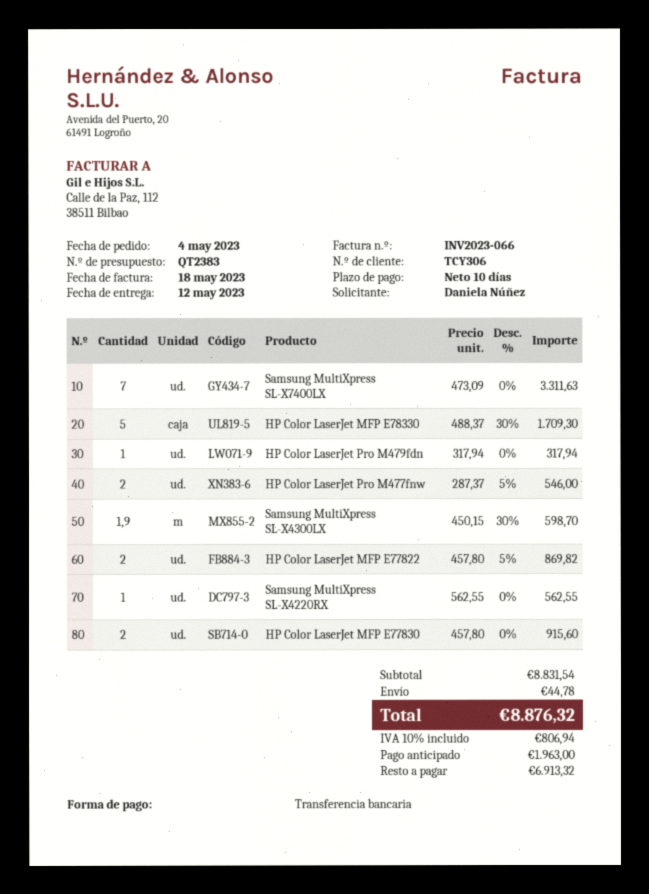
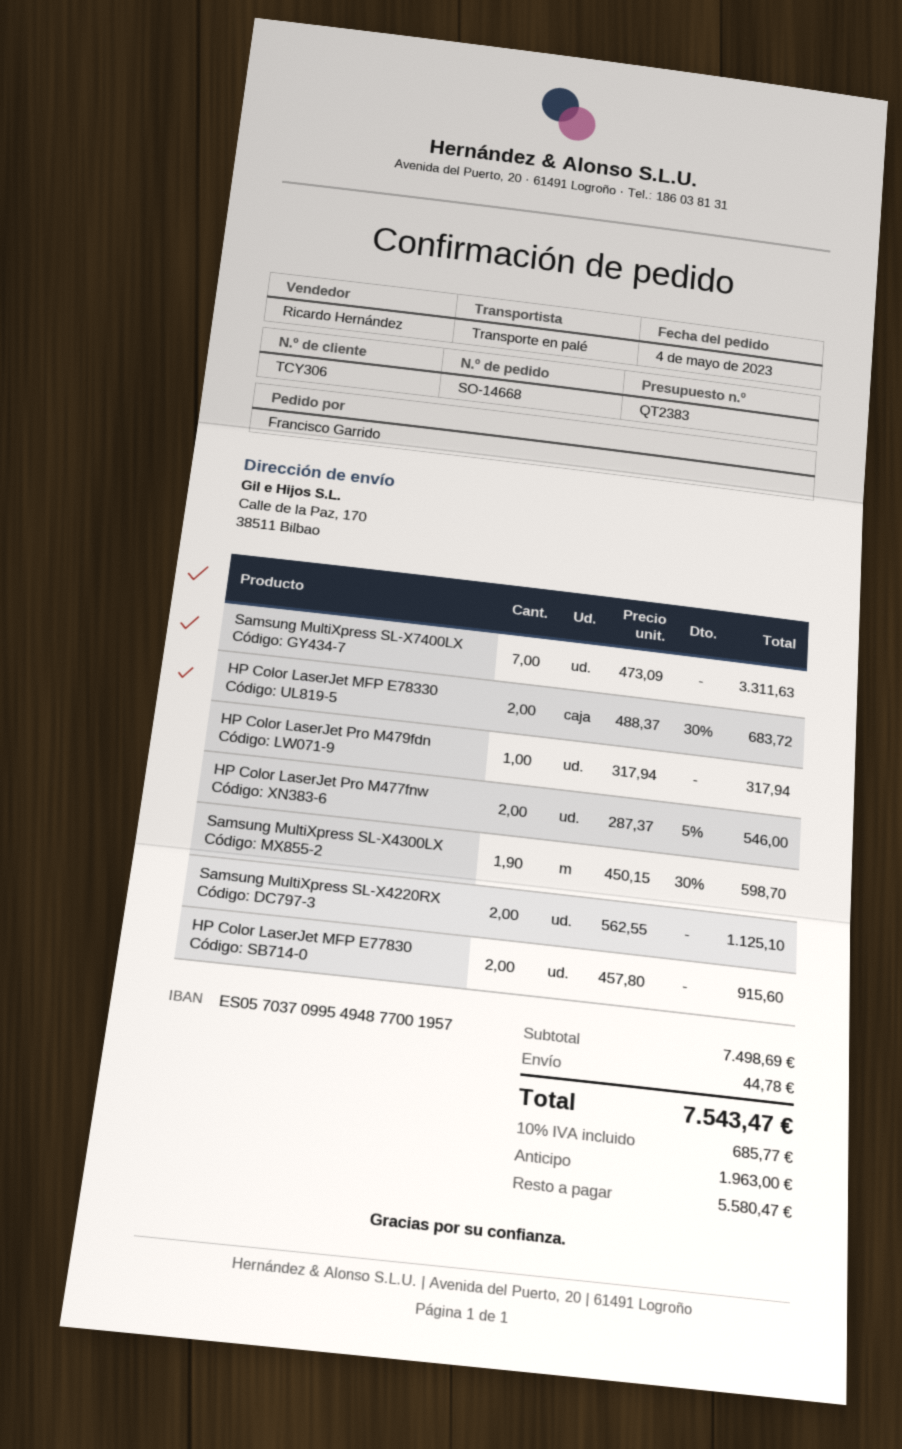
ordered by: Daniela Núñez -> Francisco Garrido
HP Color LaserJet MFP E78330: 5 x 488.37 - 30% = 1709.30 -> 2 x 488.37 - 30% = 683.72
HP Color LaserJet MFP E77822: 2 x 457.80 - 5% = 869.82 -> none
Samsung MultiXpress SL-X4220RX: 1 x 562.55 = 562.55 -> 2 x 562.55 = 1125.10
subtotal: 8831.54 -> 7498.69
tax: 10% = 806.94 -> 10% = 685.77
total: 8876.32 -> 7543.47
balance: 6913.32 -> 5580.47

